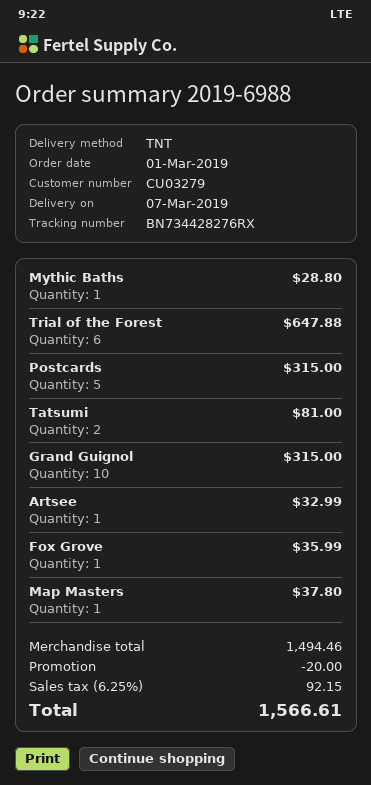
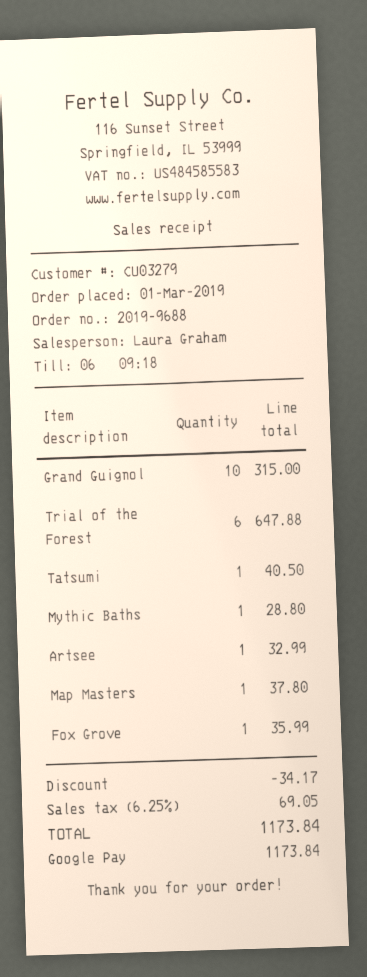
order number: 2019-6988 -> 2019-9688
Postcards: 5 for 315.00 -> none
Tatsumi: 2 for 81.00 -> 1 for 40.50
discount: 20.00 -> 34.17
tax: 6.25% = 92.15 -> 6.25% = 69.05
total: 1566.61 -> 1173.84

